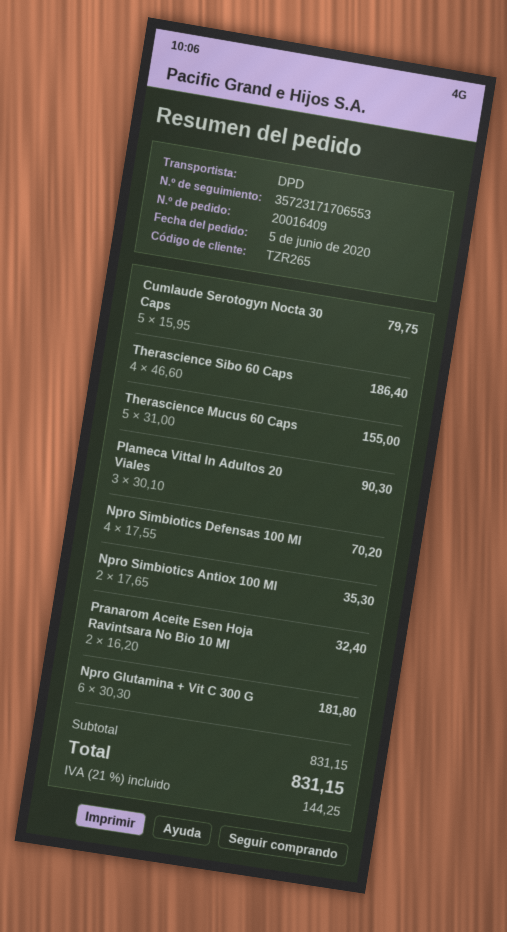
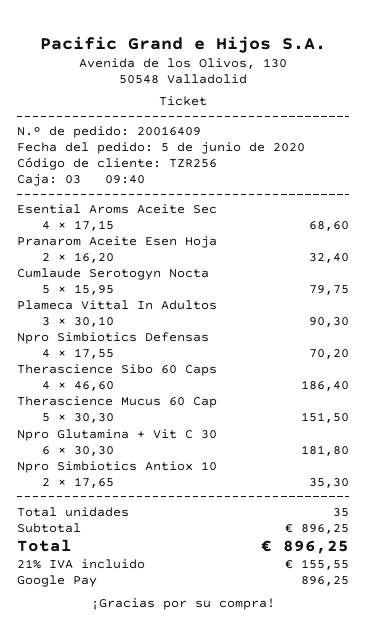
customer number: TZR265 -> TZR256
Therascience Mucus 60 Caps: 5 x 31.00 = 155.00 -> 5 x 30.30 = 151.50
Esential Aroms Aceite Sec: none -> 4 x 17.15 = 68.60
subtotal: 831.15 -> 896.25
tax: 21% = 144.25 -> 21% = 155.55
total: 831.15 -> 896.25

